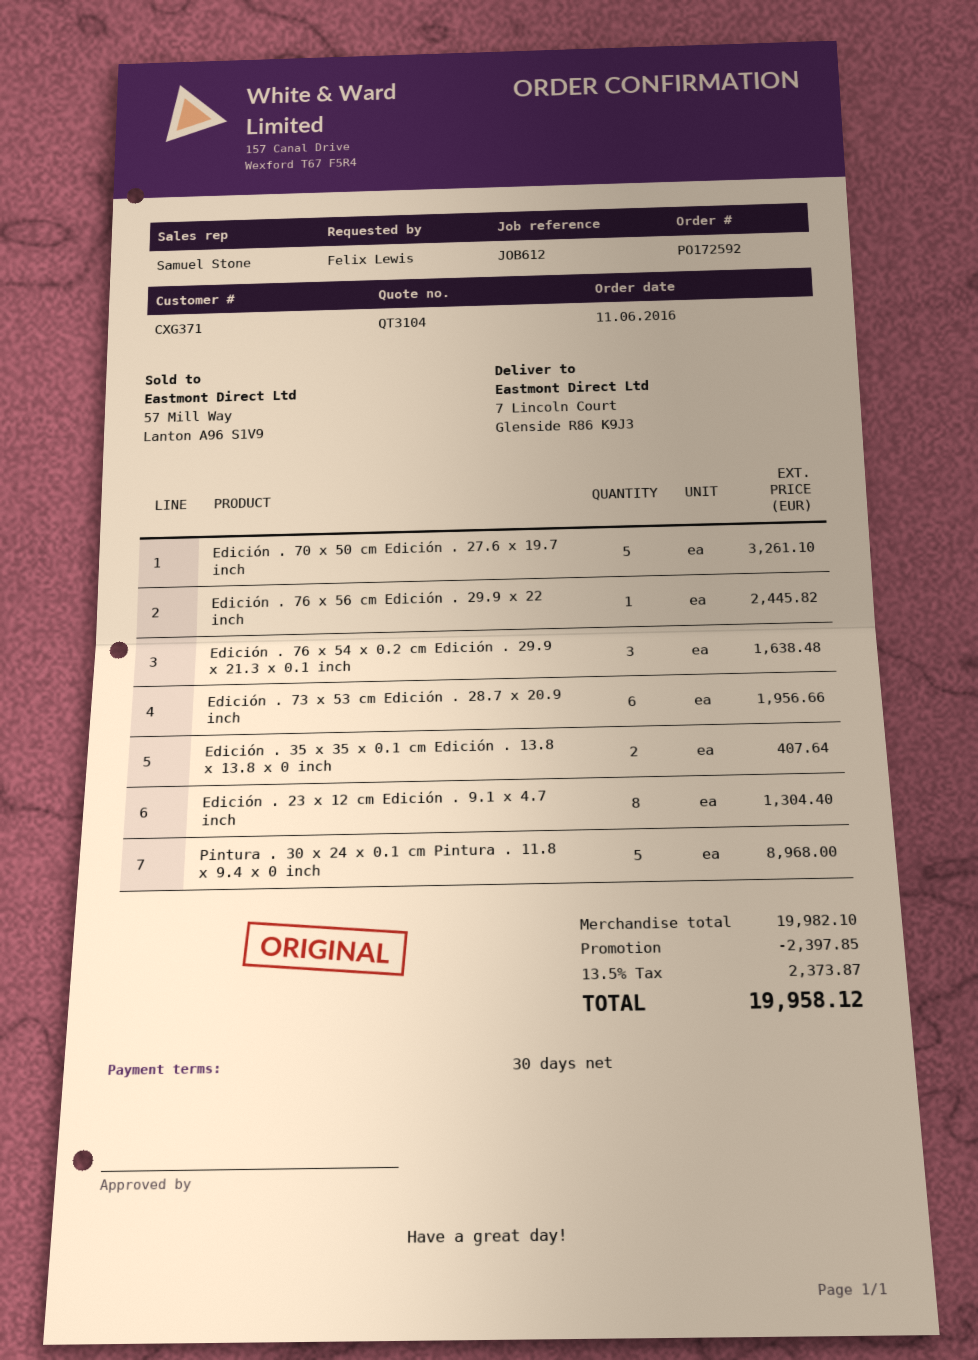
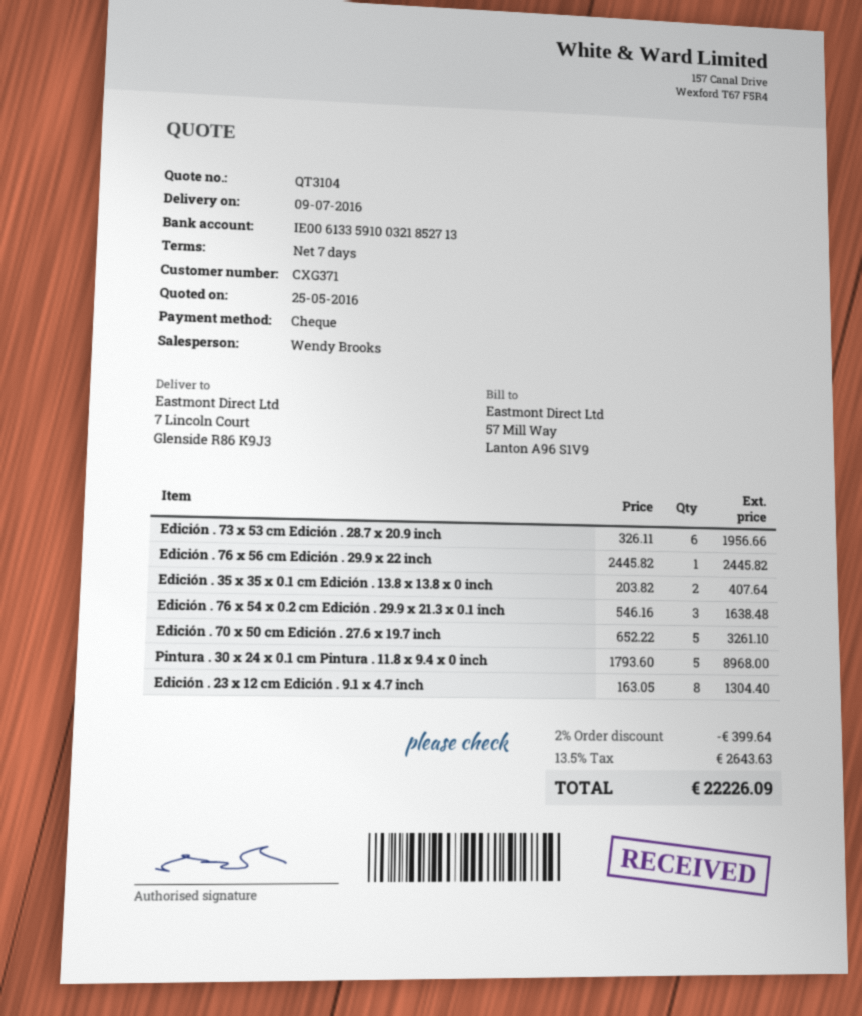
payment terms: 30 days -> 7 days
sales rep: Samuel Stone -> Wendy Brooks
discount: 2397.85 -> 399.64
tax: 13.5% = 2373.87 -> 13.5% = 2643.63
total: 19958.12 -> 22226.09

